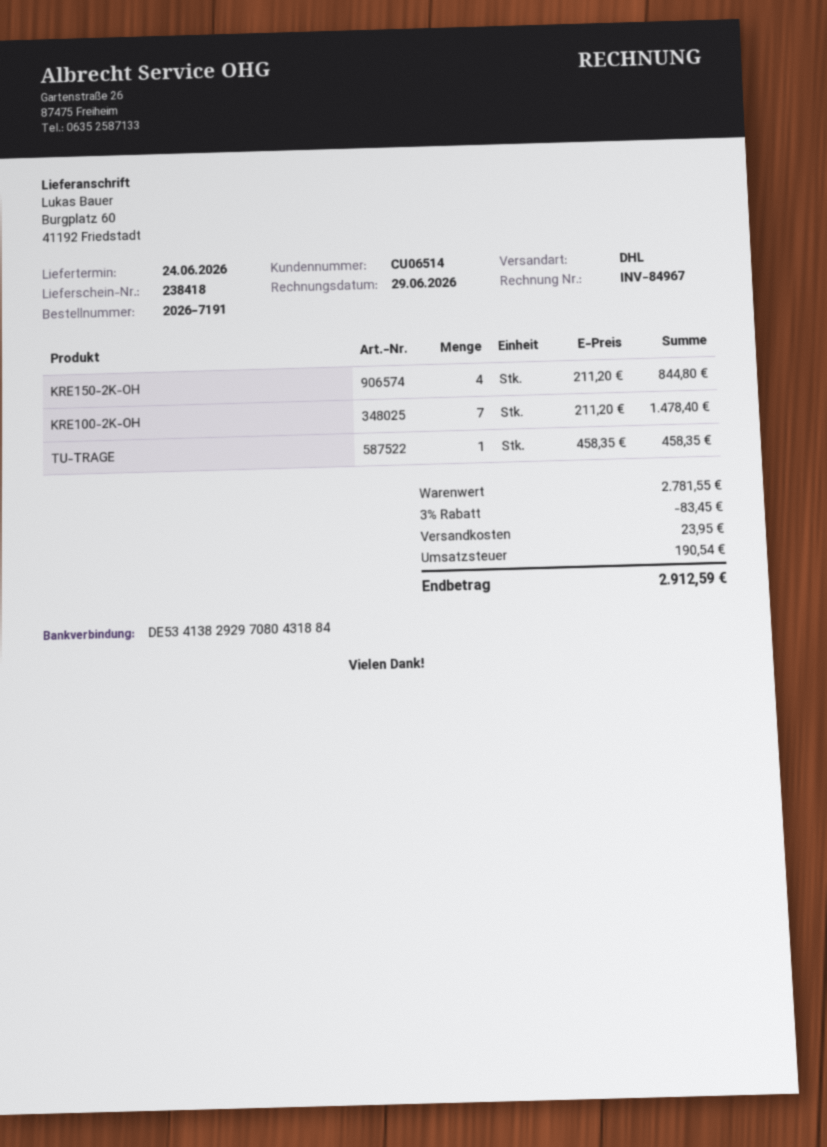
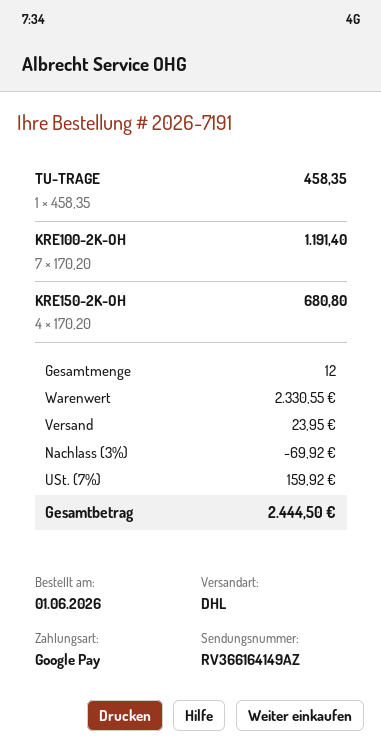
KRE150-2K-OH: 4 x 211.20 = 844.80 -> 4 x 170.20 = 680.80
KRE100-2K-OH: 7 x 211.20 = 1478.40 -> 7 x 170.20 = 1191.40
subtotal: 2781.55 -> 2330.55
discount: 3% = 83.45 -> 3% = 69.92
tax: 190.54 -> 159.92
total: 2912.59 -> 2444.50

